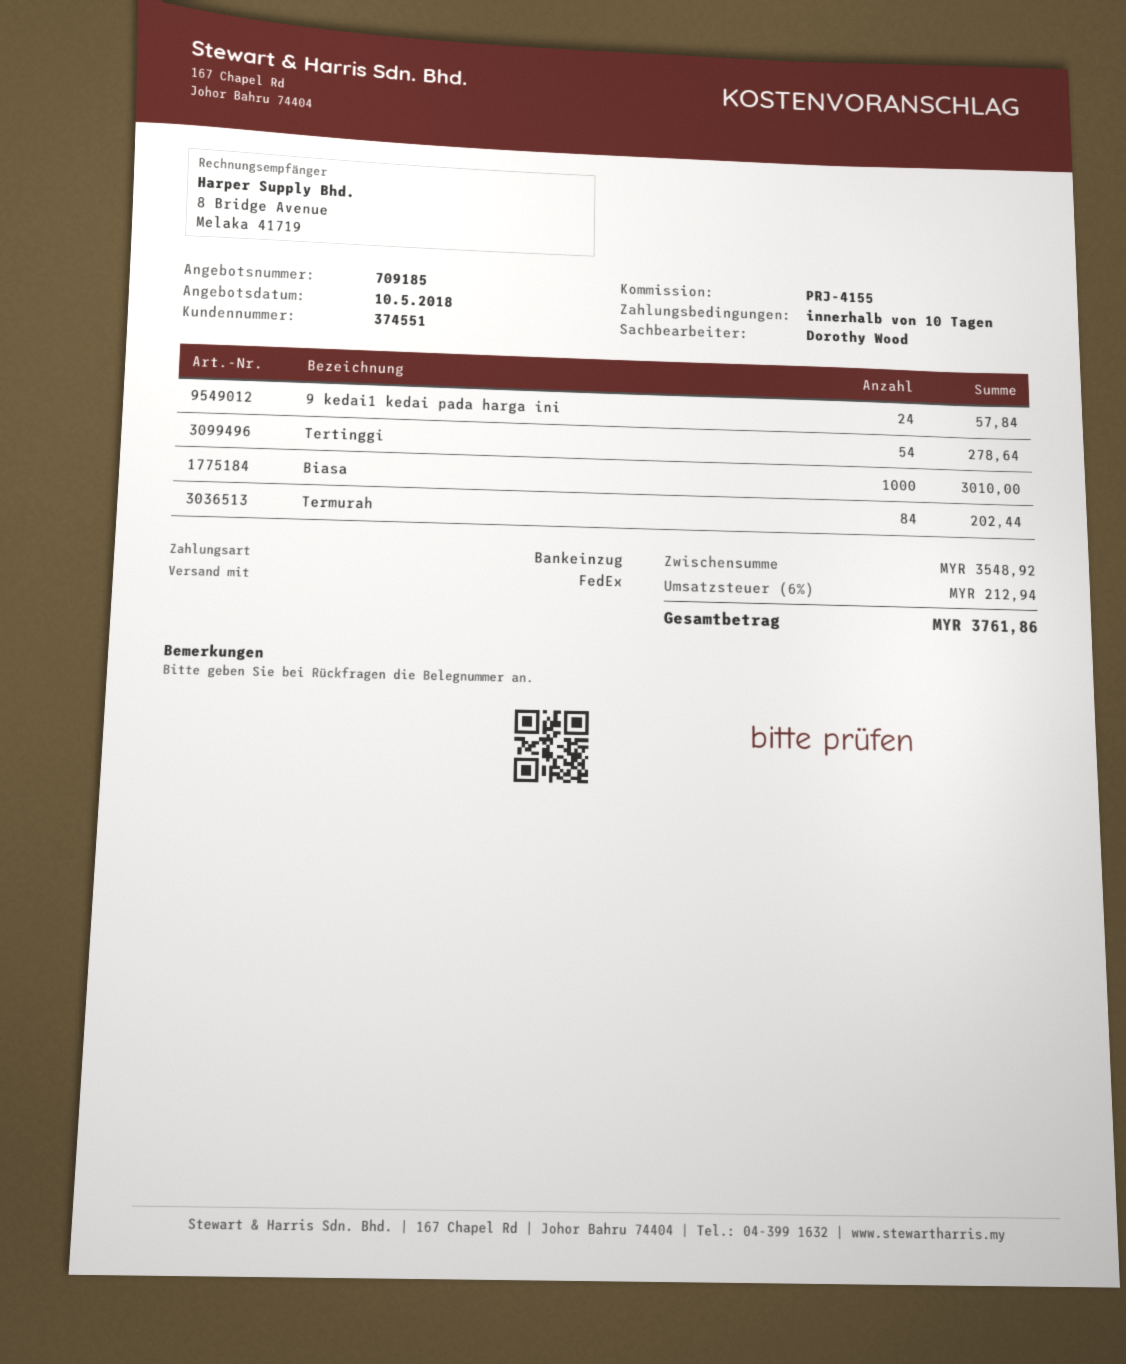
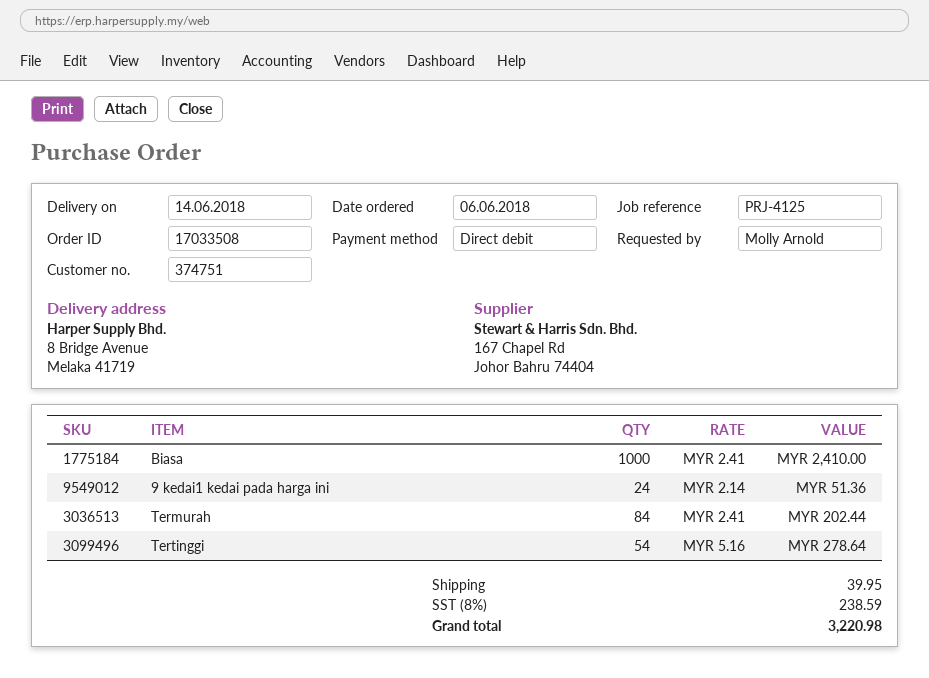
customer number: 374551 -> 374751
reference: PRJ-4155 -> PRJ-4125
9 kedai1 kedai pada harga ini: 24 for 57.84 -> 24 for 51.36
Biasa: 1000 for 3010.00 -> 1000 for 2410.00
shipping: none -> 39.95
tax: 6% = 212.94 -> 8% = 238.59
total: 3761.86 -> 3220.98

